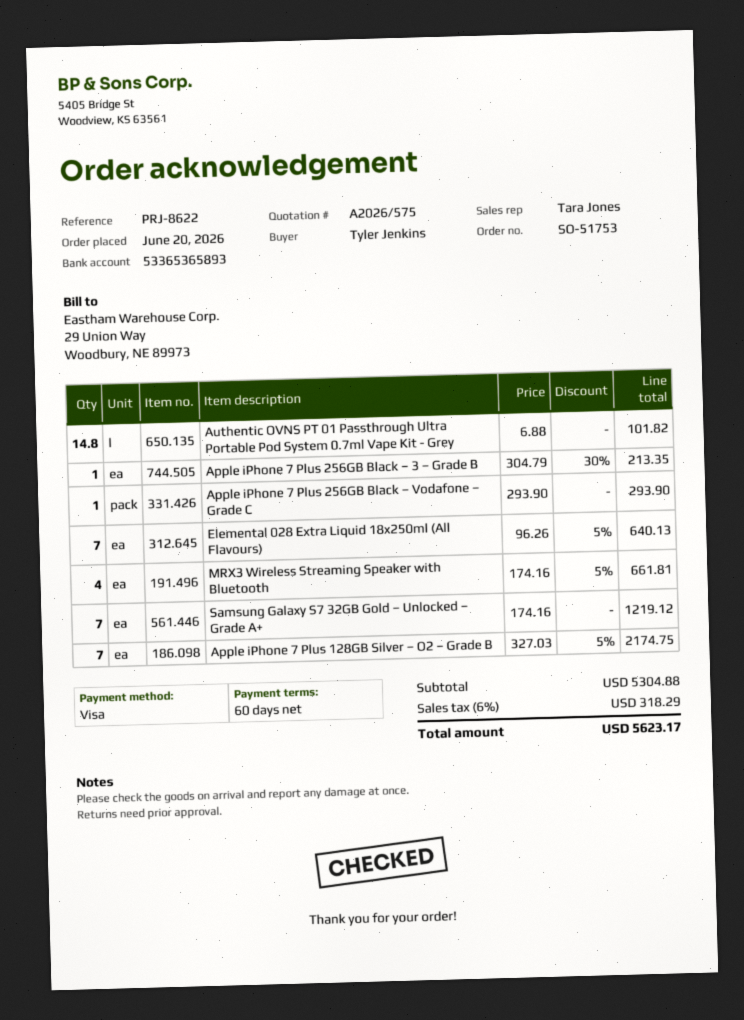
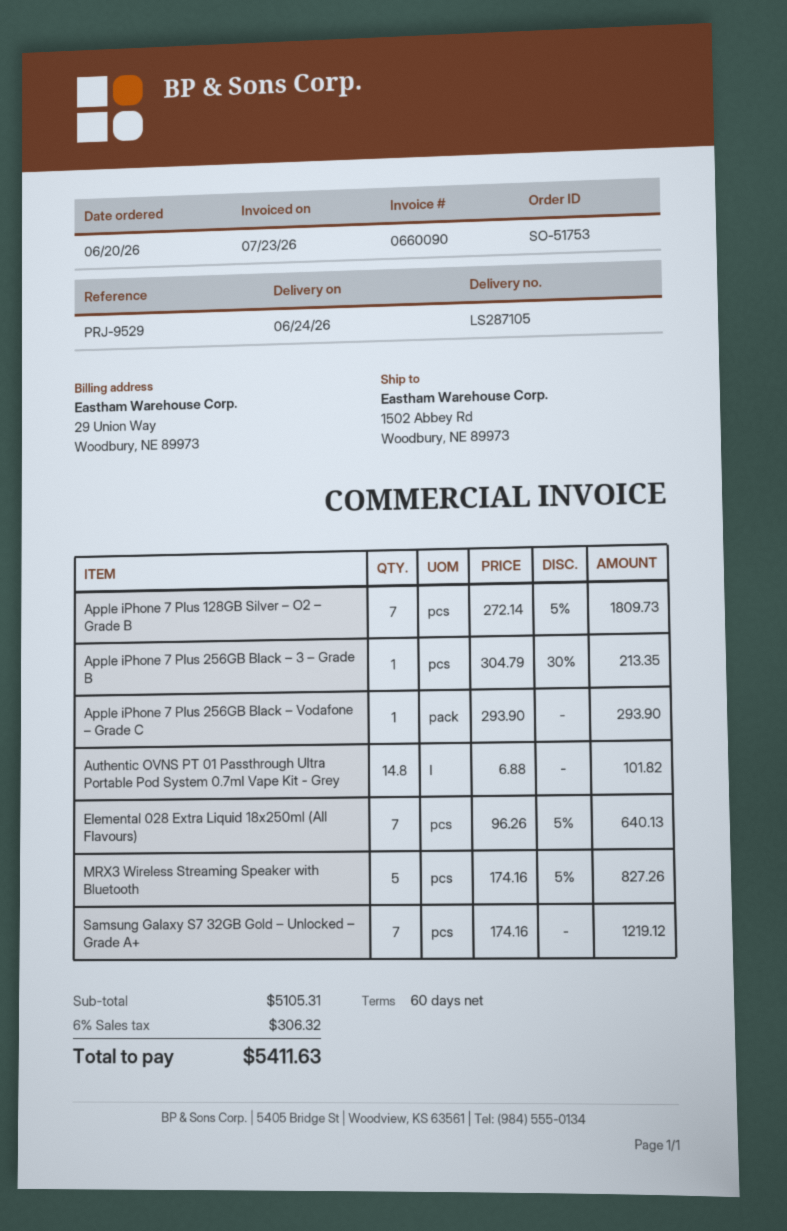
reference: PRJ-8622 -> PRJ-9529
MRX3 Wireless Streaming Speaker with Bluetooth: 4 x 174.16 - 5% = 661.81 -> 5 x 174.16 - 5% = 827.26
Apple iPhone 7 Plus 128GB Silver – O2 – Grade B: 7 x 327.03 - 5% = 2174.75 -> 7 x 272.14 - 5% = 1809.73
subtotal: 5304.88 -> 5105.31
tax: 6% = 318.29 -> 6% = 306.32
total: 5623.17 -> 5411.63

